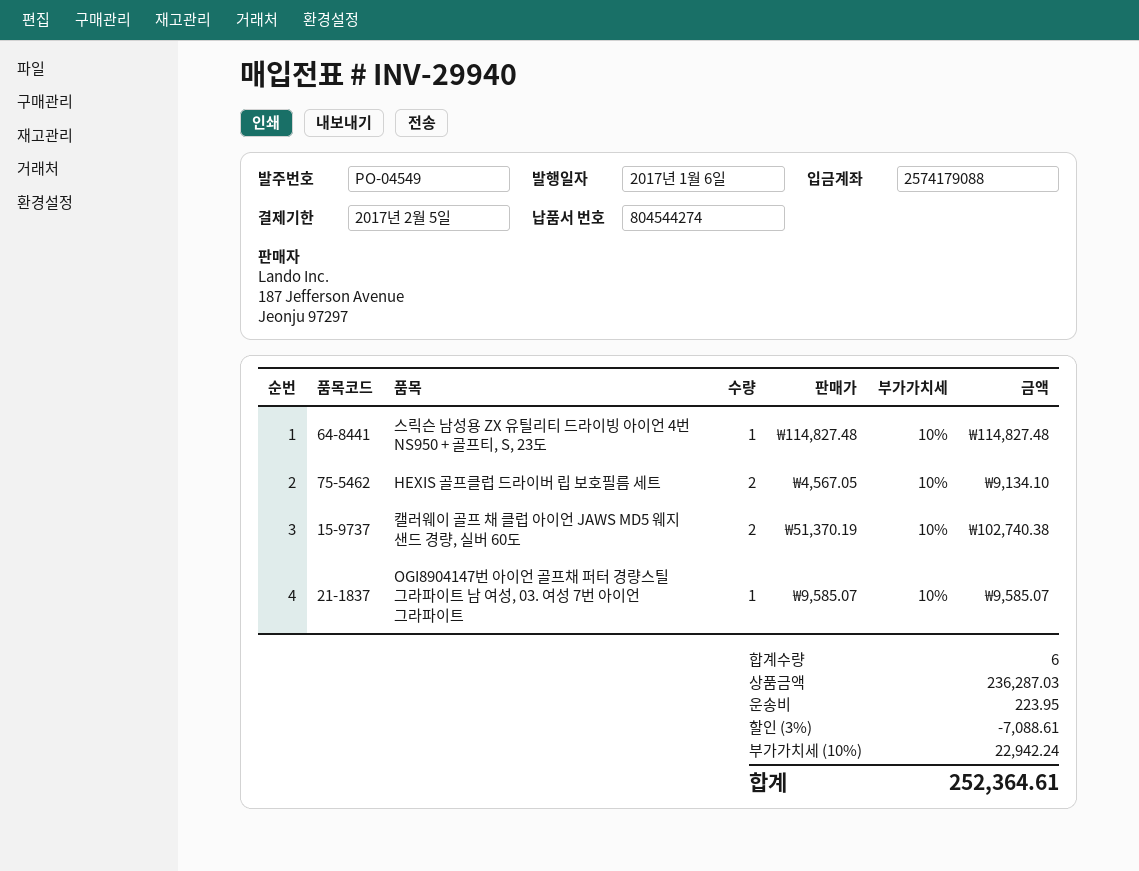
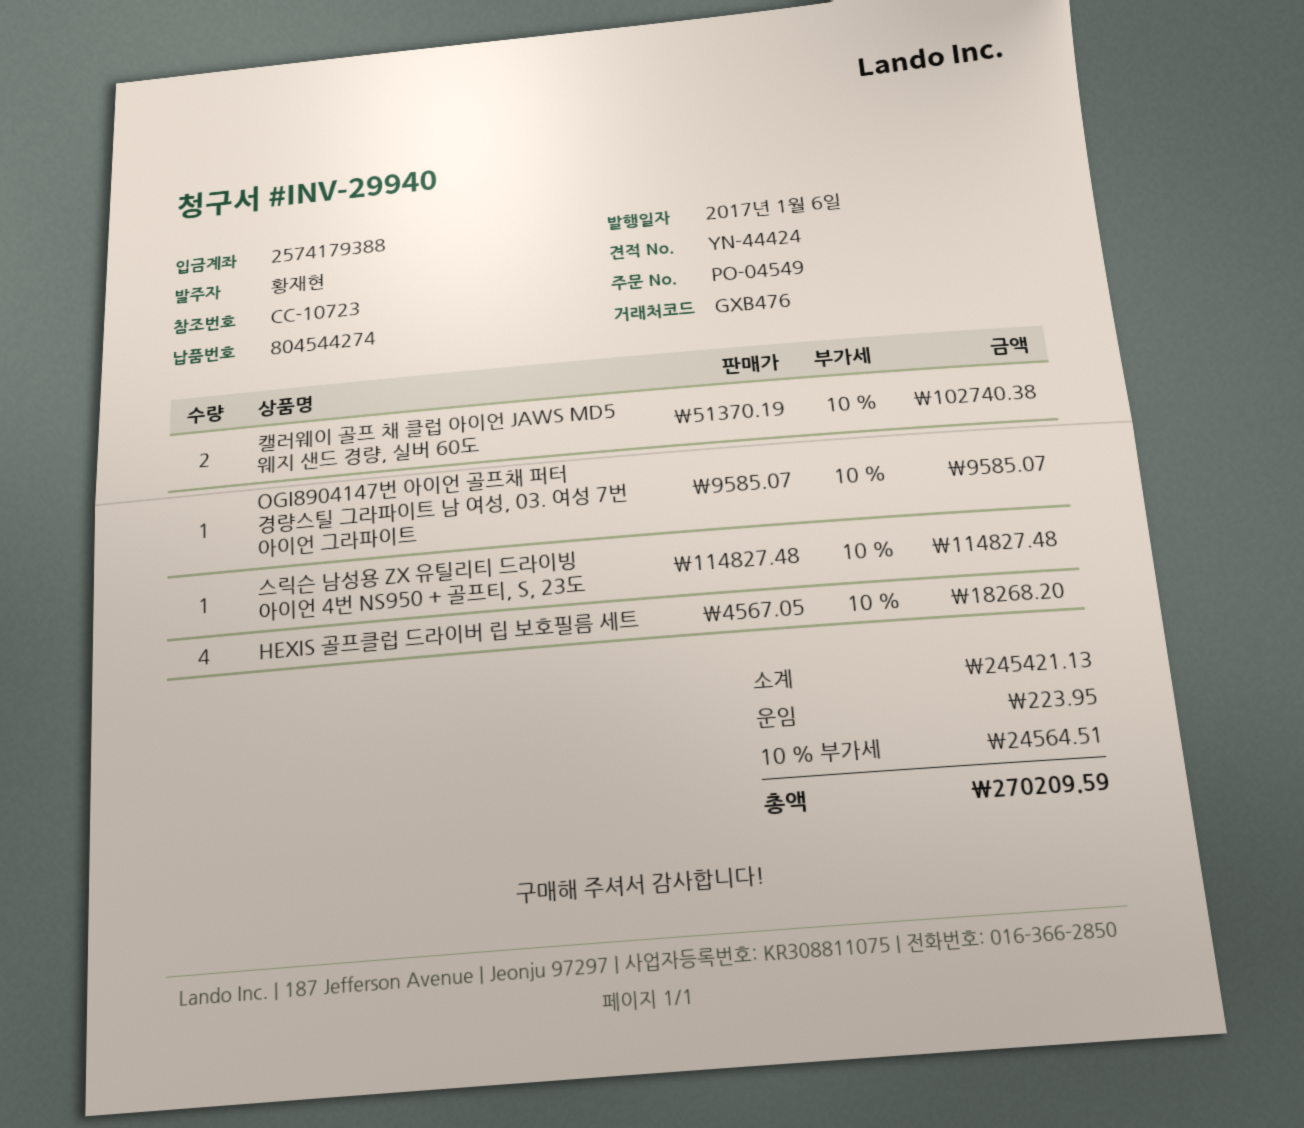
bank account: 2574179088 -> 2574179388
HEXIS 골프클럽 드라이버 립 보호필름 세트: 2 x 4567.05 = 9134.10 -> 4 x 4567.05 = 18268.20
subtotal: 236287.03 -> 245421.13
discount: 3% = 7088.61 -> none
tax: 10% = 22942.24 -> 10% = 24564.51
total: 252364.61 -> 270209.59

